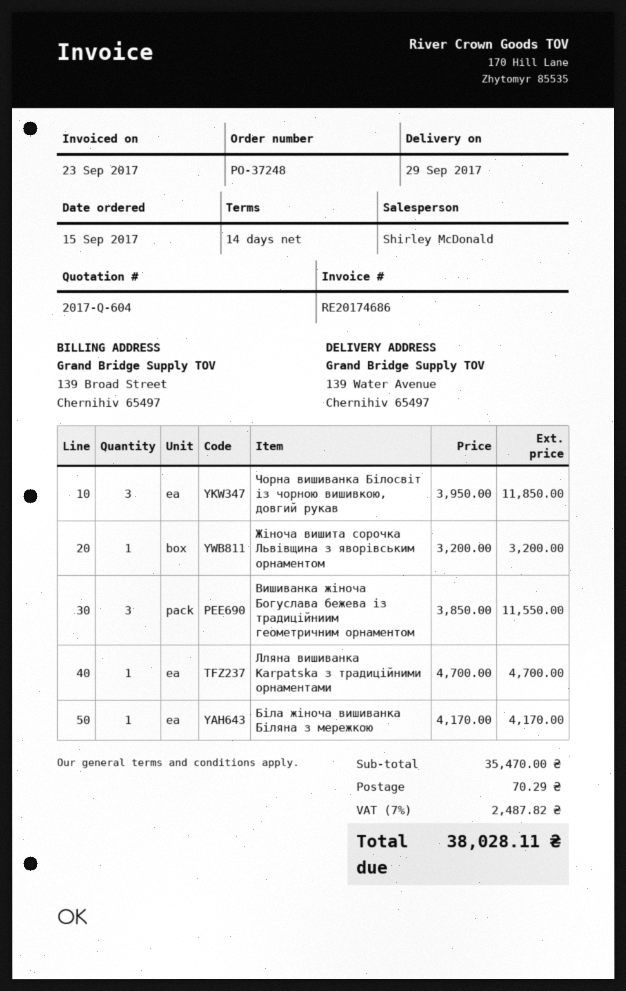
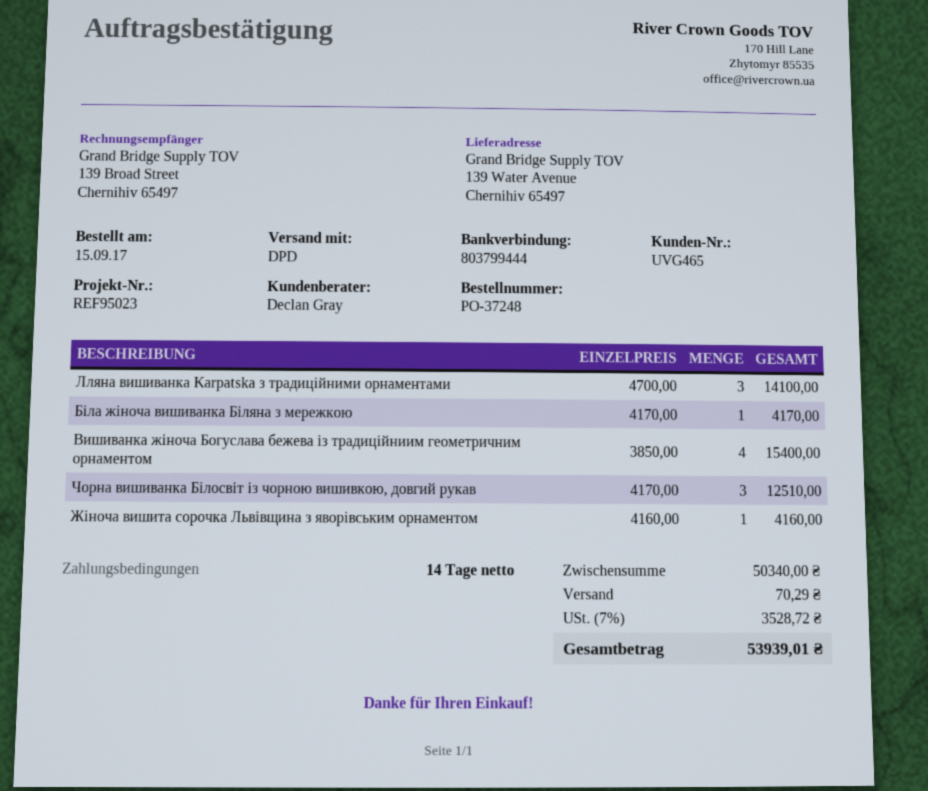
sales rep: Shirley McDonald -> Declan Gray
Чорна вишиванка Білосвіт із чорною вишивкою, довгий рукав: 3 x 3950.00 = 11850.00 -> 3 x 4170.00 = 12510.00
Жіноча вишита сорочка Львівщина з яворівським орнаментом: 1 x 3200.00 = 3200.00 -> 1 x 4160.00 = 4160.00
Вишиванка жіноча Богуслава бежева із традиційниим геометричним орнаментом: 3 x 3850.00 = 11550.00 -> 4 x 3850.00 = 15400.00
Лляна вишиванка Karpatska з традиційними орнаментами: 1 x 4700.00 = 4700.00 -> 3 x 4700.00 = 14100.00
subtotal: 35470.00 -> 50340.00
tax: 7% = 2487.82 -> 7% = 3528.72
total: 38028.11 -> 53939.01

